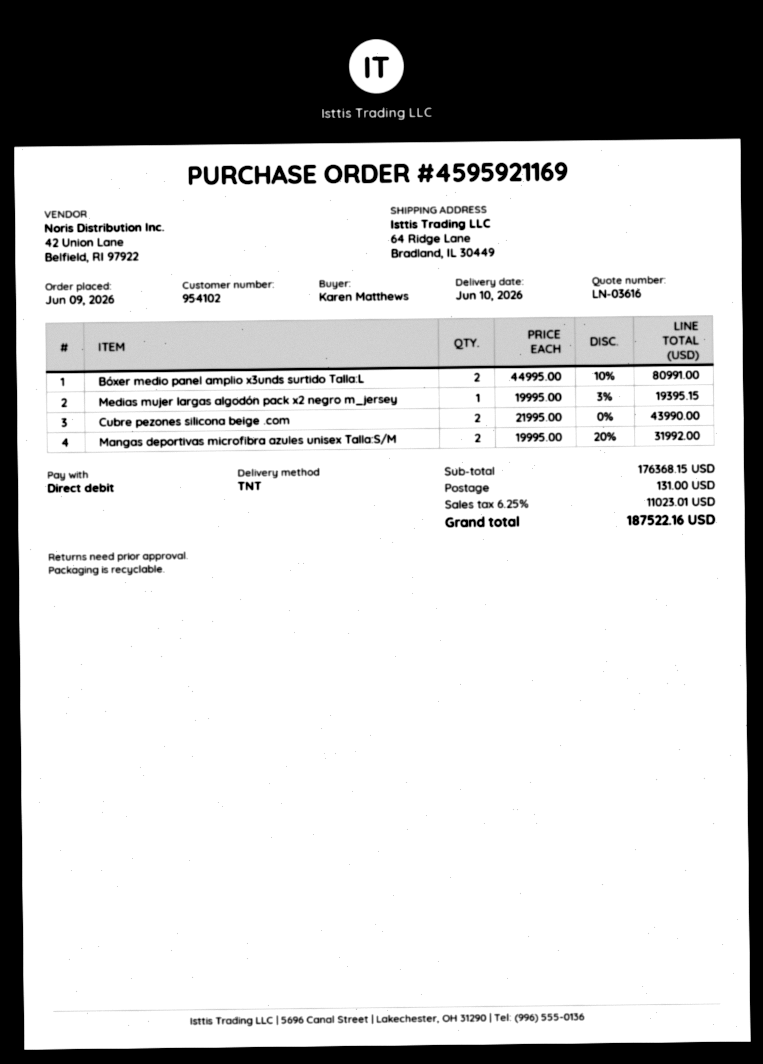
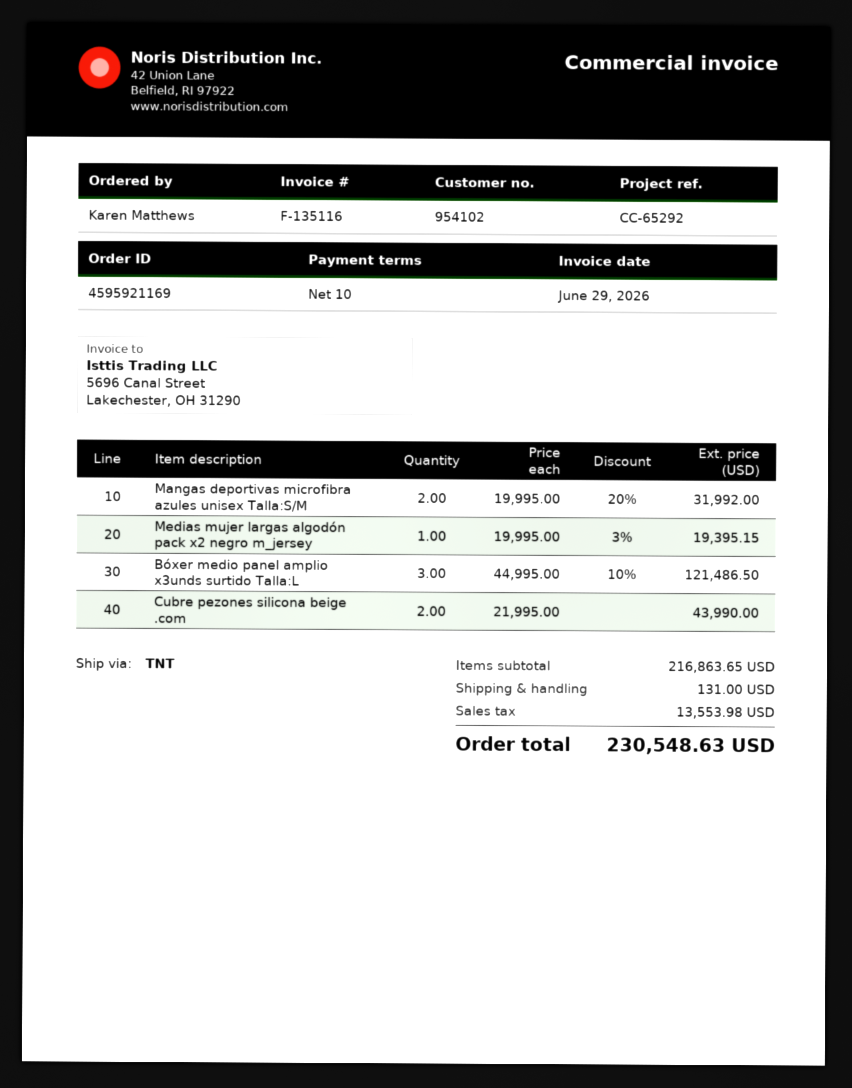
Bóxer medio panel amplio x3unds surtido Talla:L: 2 x 44995.00 - 10% = 80991.00 -> 3 x 44995.00 - 10% = 121486.50
subtotal: 176368.15 -> 216863.65
tax: 11023.01 -> 13553.98
total: 187522.16 -> 230548.63

